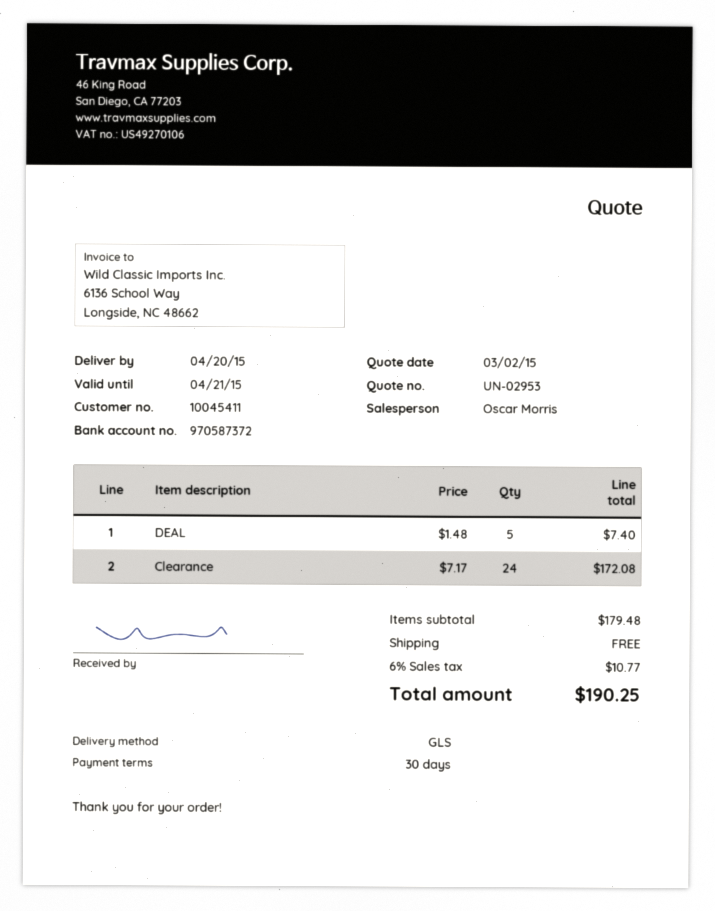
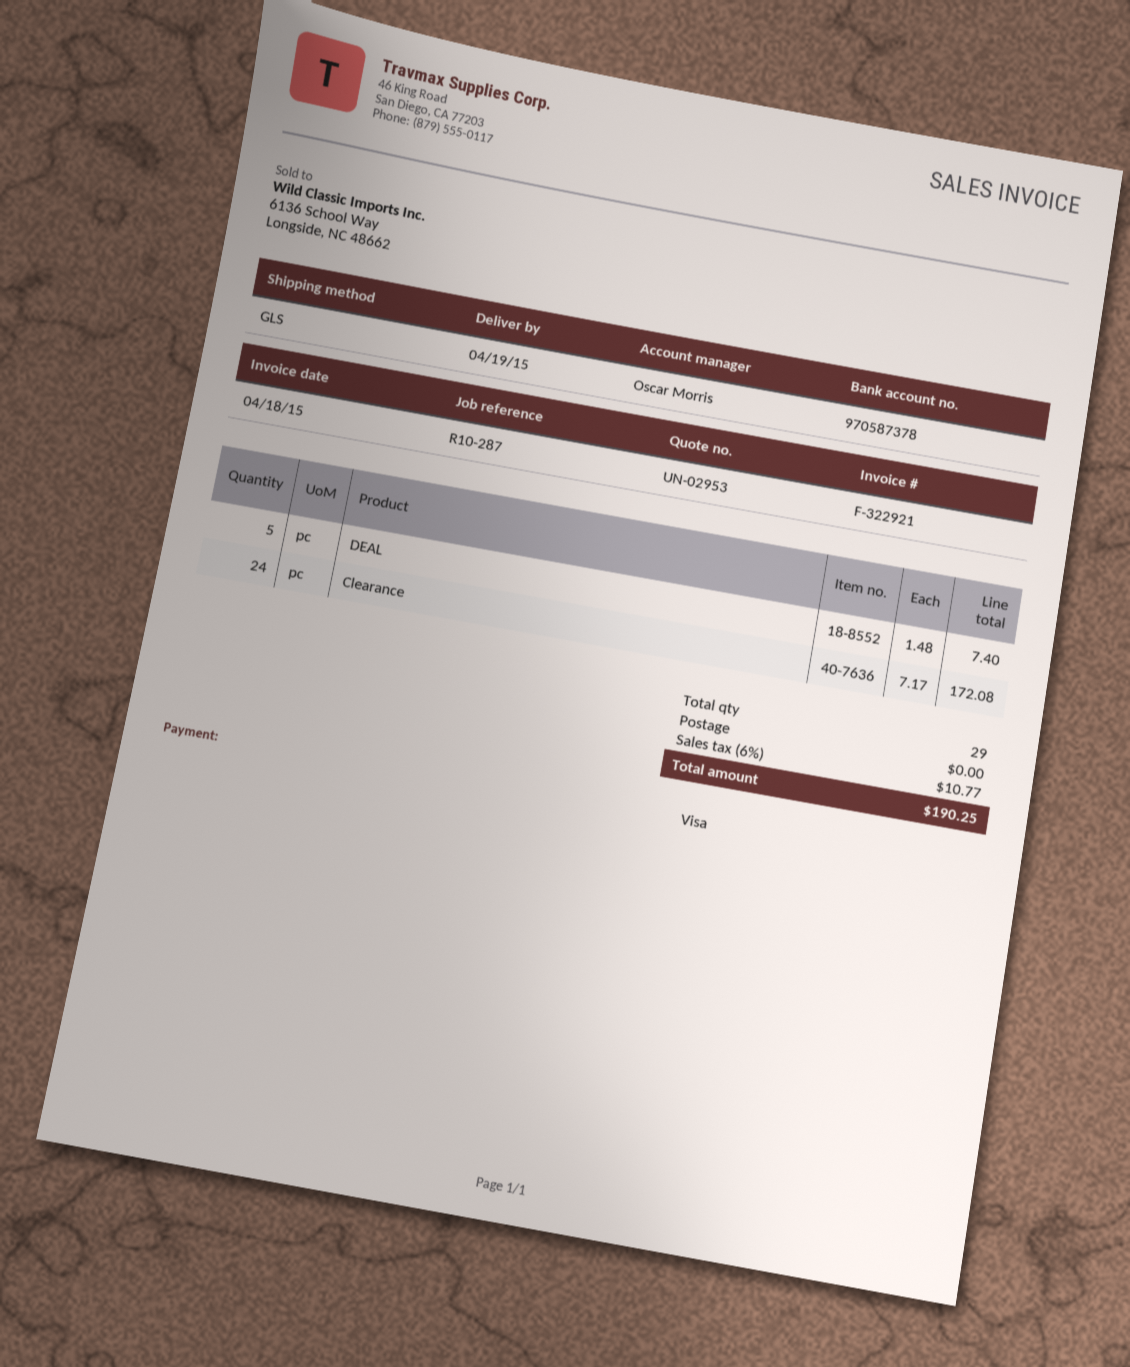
delivery date: 2015-04-20 -> 2015-04-19
bank account: 970587372 -> 970587378

